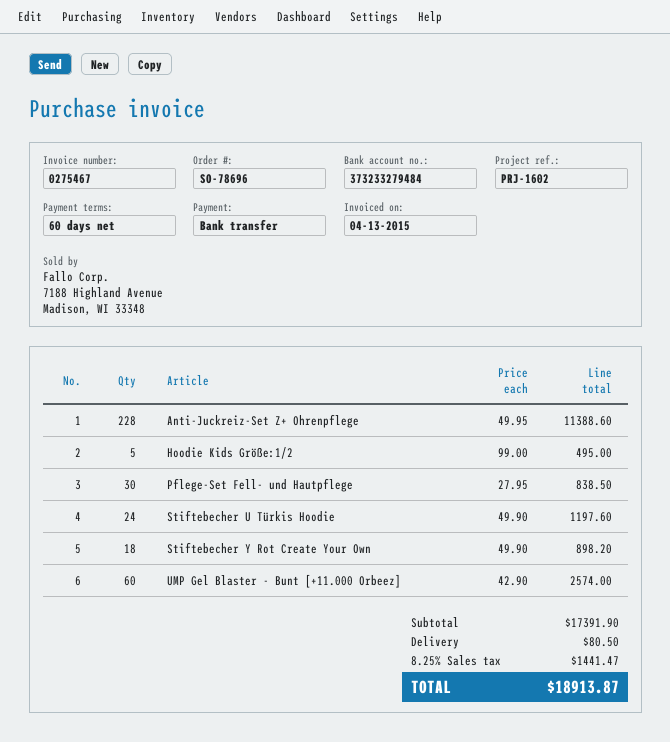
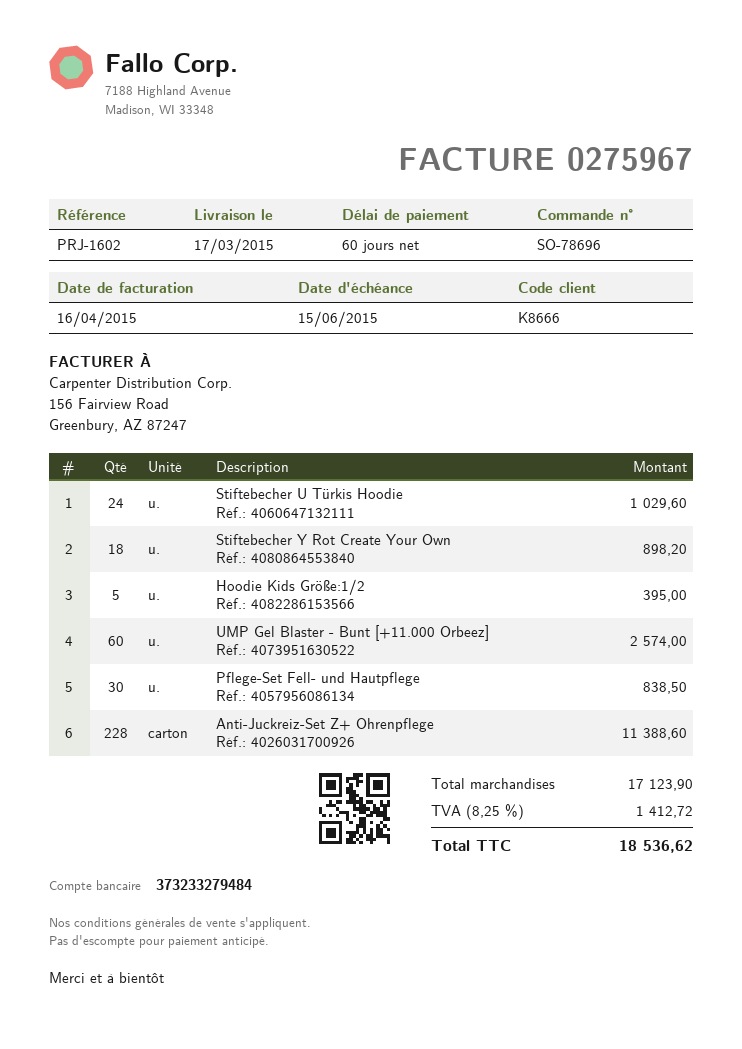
invoice number: 0275467 -> 0275967
invoice date: 2015-04-13 -> 2015-04-16
Hoodie Kids Größe:1/2: 5 for 495.00 -> 5 for 395.00
Stiftebecher U Türkis Hoodie: 24 for 1197.60 -> 24 for 1029.60
subtotal: 17391.90 -> 17123.90
shipping: 80.50 -> none
tax: 8.25% = 1441.47 -> 8.25% = 1412.72
total: 18913.87 -> 18536.62

